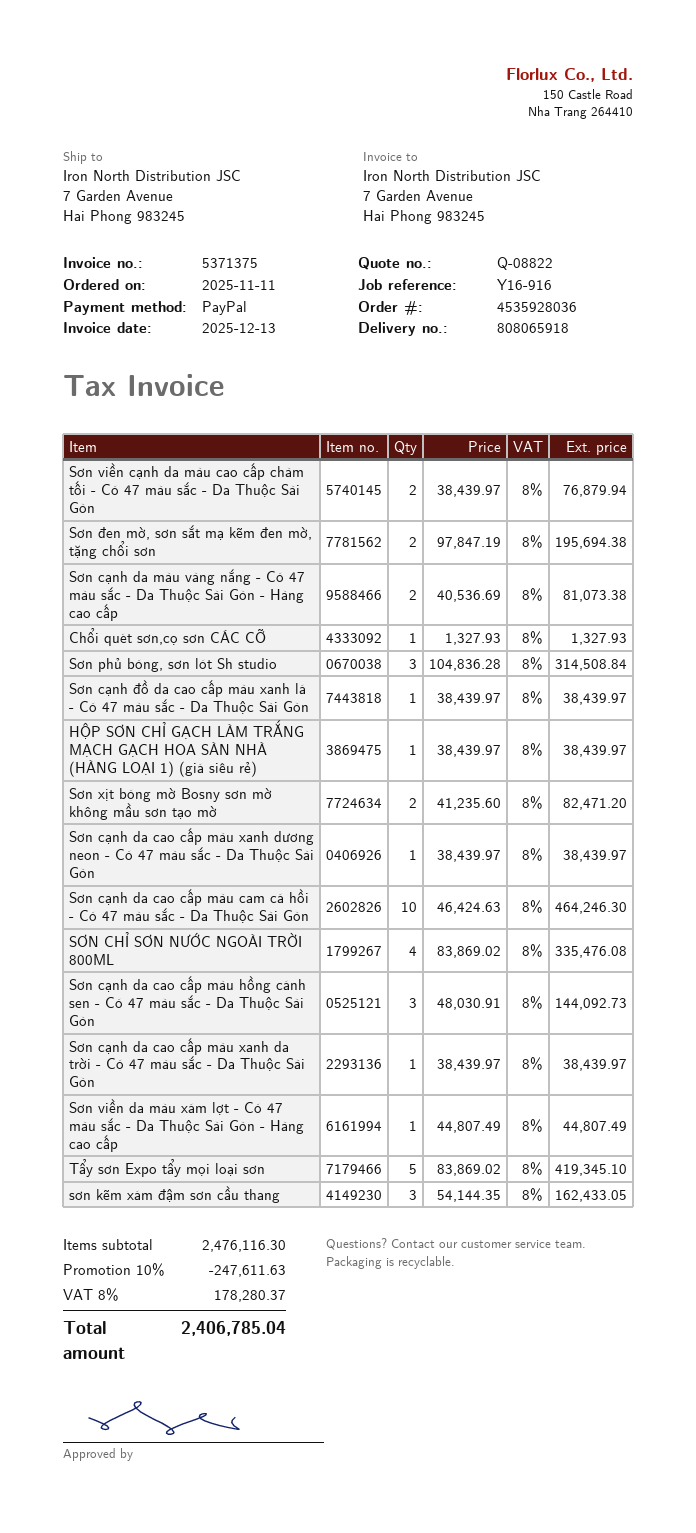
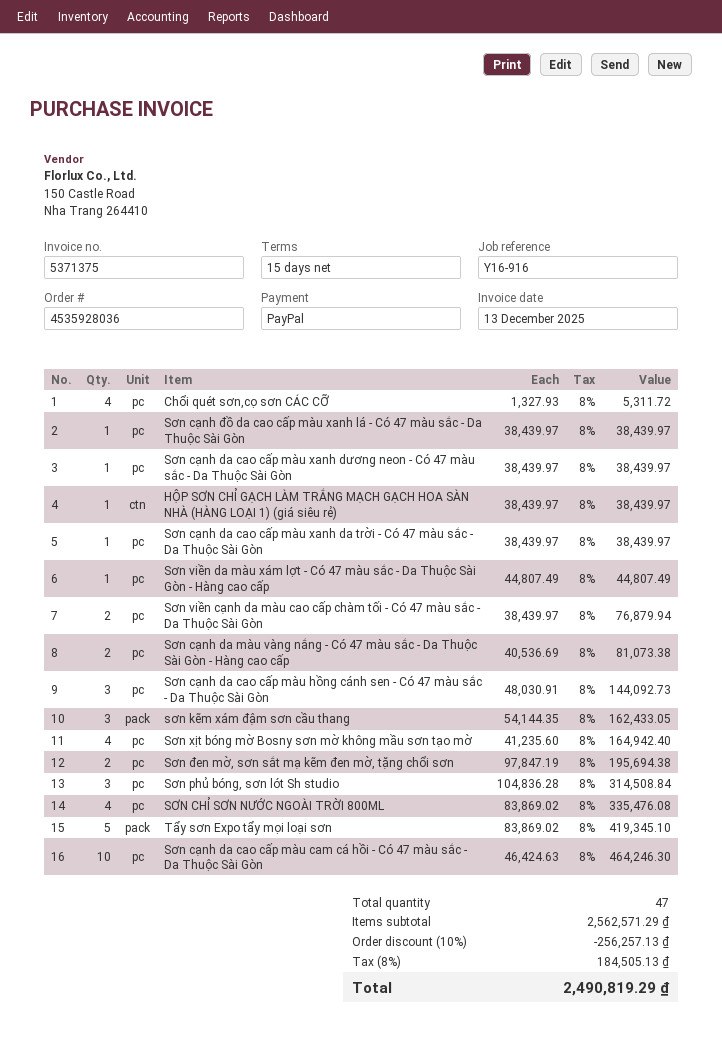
Chổi quét sơn,cọ sơn CÁC CỠ: 1 x 1327.93 = 1327.93 -> 4 x 1327.93 = 5311.72
Sơn xịt bóng mờ Bosny sơn mờ không mầu sơn tạo mờ: 2 x 41235.60 = 82471.20 -> 4 x 41235.60 = 164942.40
subtotal: 2476116.30 -> 2562571.29
discount: 10% = 247611.63 -> 10% = 256257.13
tax: 8% = 178280.37 -> 8% = 184505.13
total: 2406785.04 -> 2490819.29

